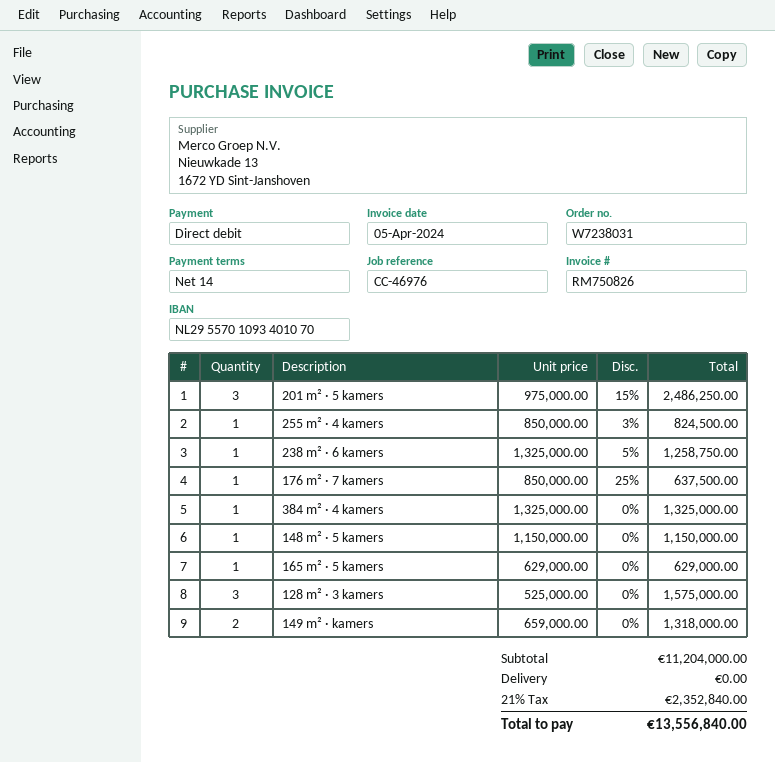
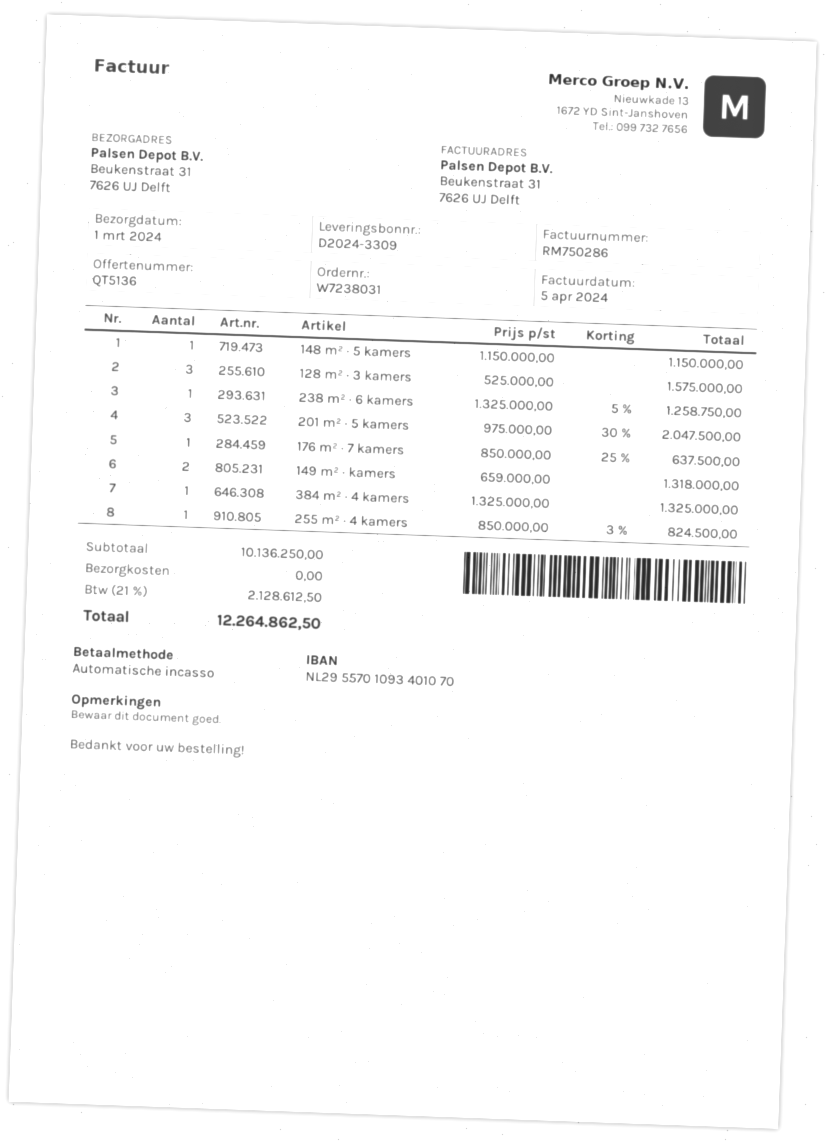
invoice number: RM750826 -> RM750286
201 m² · 5 kamers: 3 x 975000.00 - 15% = 2486250.00 -> 3 x 975000.00 - 30% = 2047500.00
165 m² · 5 kamers: 1 x 629000.00 = 629000.00 -> none
subtotal: 11204000.00 -> 10136250.00
tax: 21% = 2352840.00 -> 21% = 2128612.50
total: 13556840.00 -> 12264862.50

